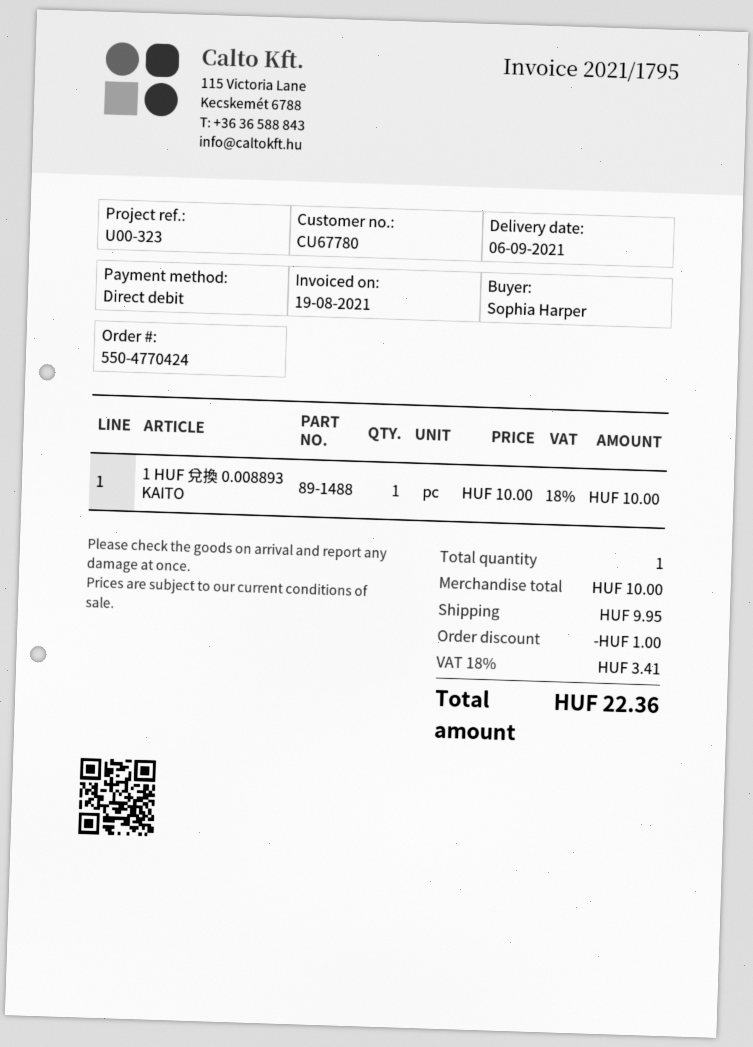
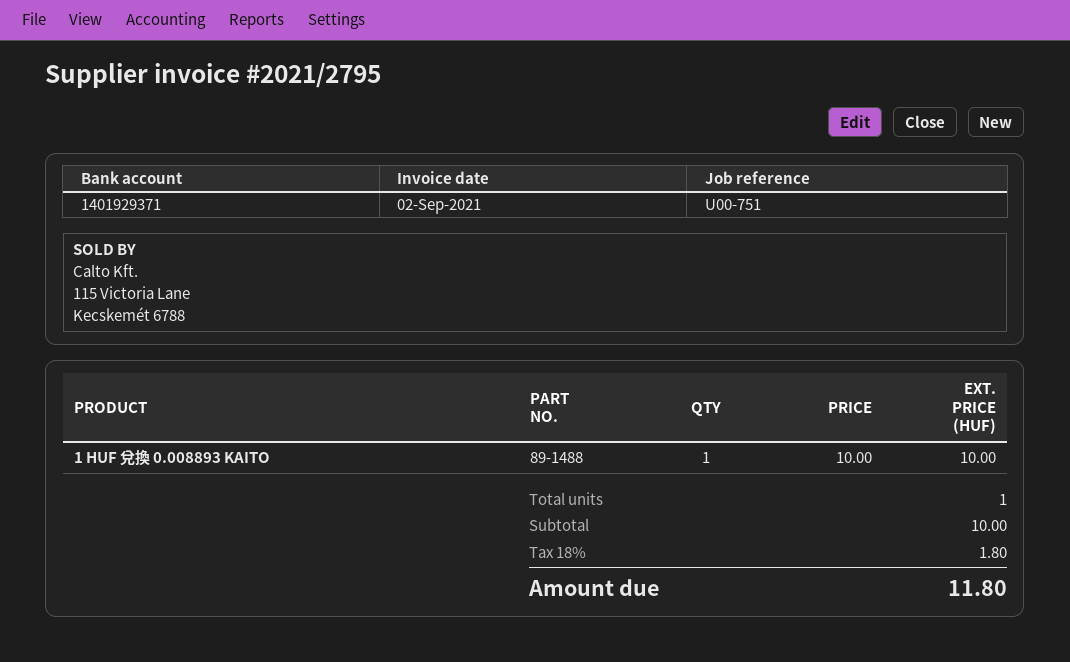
invoice number: 2021/1795 -> 2021/2795
invoice date: 2021-08-19 -> 2021-09-02
reference: U00-323 -> U00-751
discount: 1.00 -> none
shipping: 9.95 -> none
tax: 18% = 3.41 -> 18% = 1.80
total: 22.36 -> 11.80

